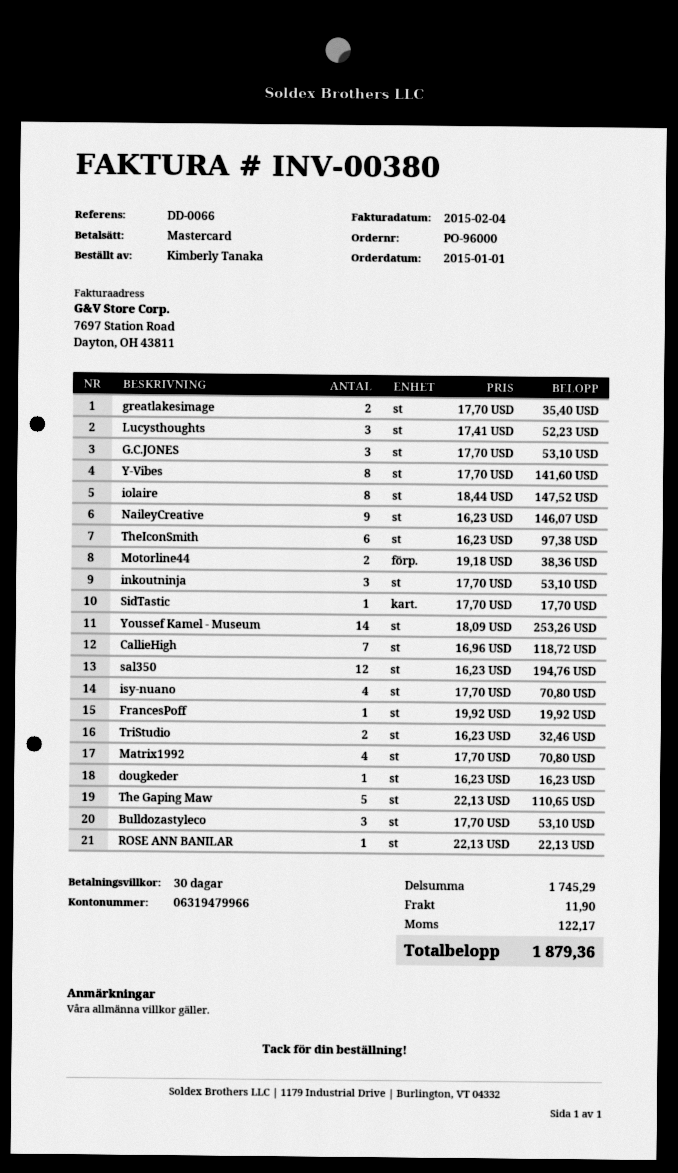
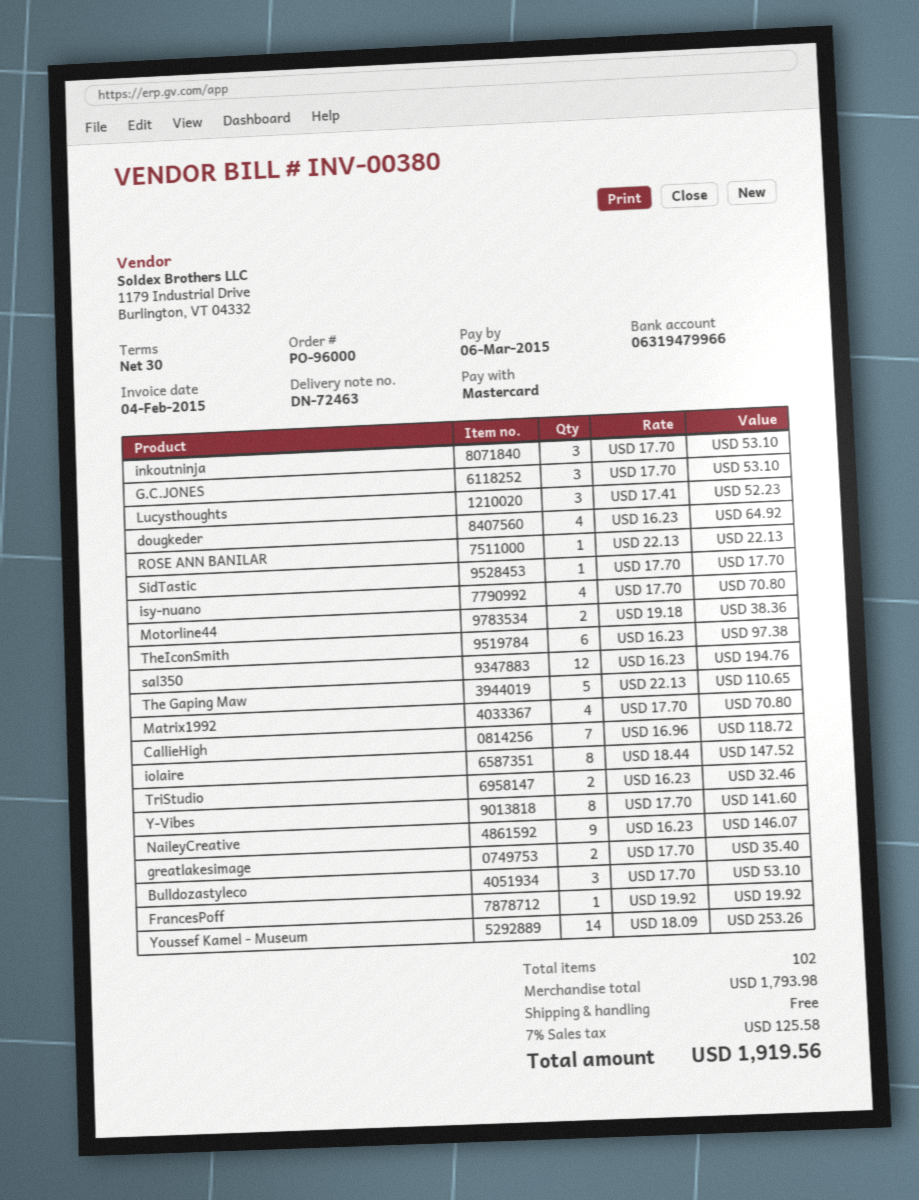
dougkeder: 1 x 16.23 = 16.23 -> 4 x 16.23 = 64.92
subtotal: 1745.29 -> 1793.98
shipping: 11.90 -> 0.00
tax: 122.17 -> 125.58
total: 1879.36 -> 1919.56

